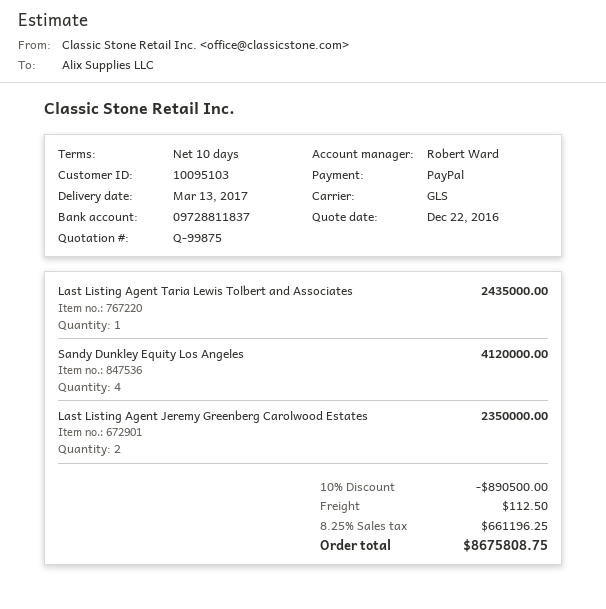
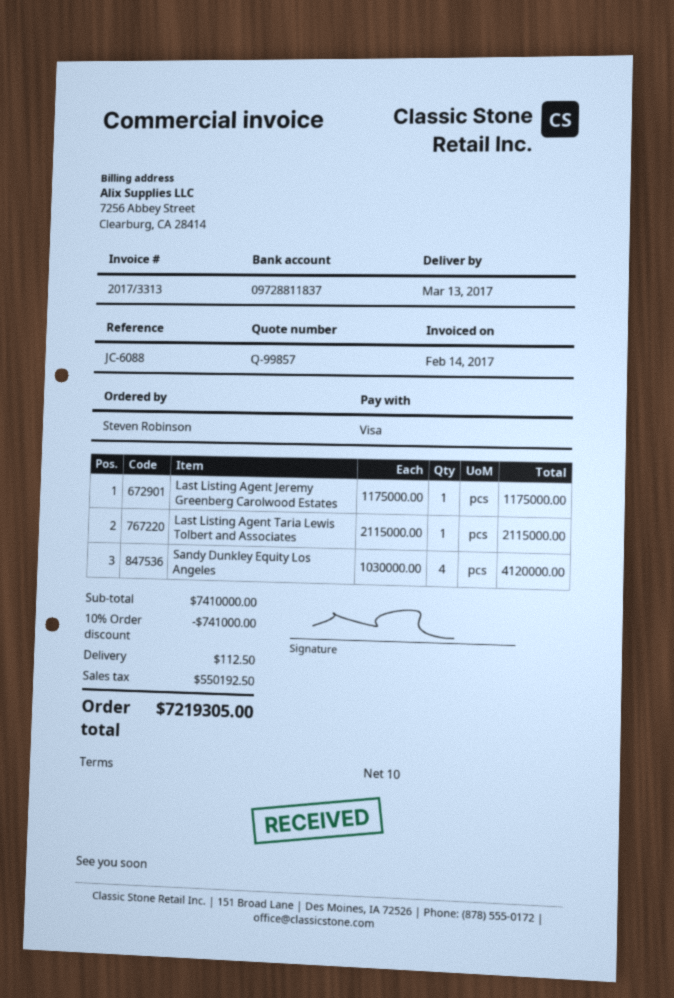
quote number: Q-99875 -> Q-99857
payment method: PayPal -> Visa
Last Listing Agent Taria Lewis Tolbert and Associates: 1 for 2435000.00 -> 1 for 2115000.00
Last Listing Agent Jeremy Greenberg Carolwood Estates: 2 for 2350000.00 -> 1 for 1175000.00
discount: 10% = 890500.00 -> 10% = 741000.00
tax: 661196.25 -> 550192.50
total: 8675808.75 -> 7219305.00

